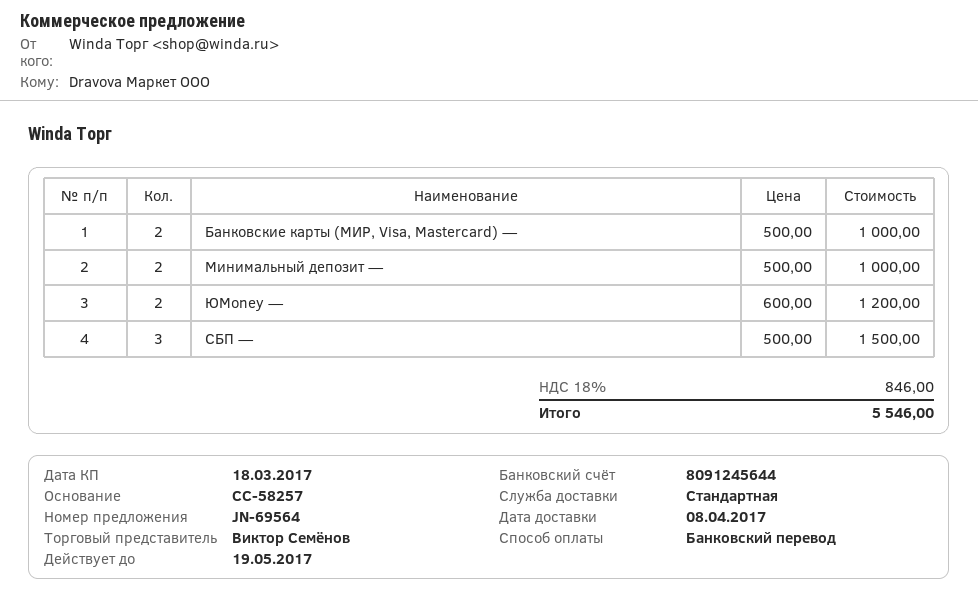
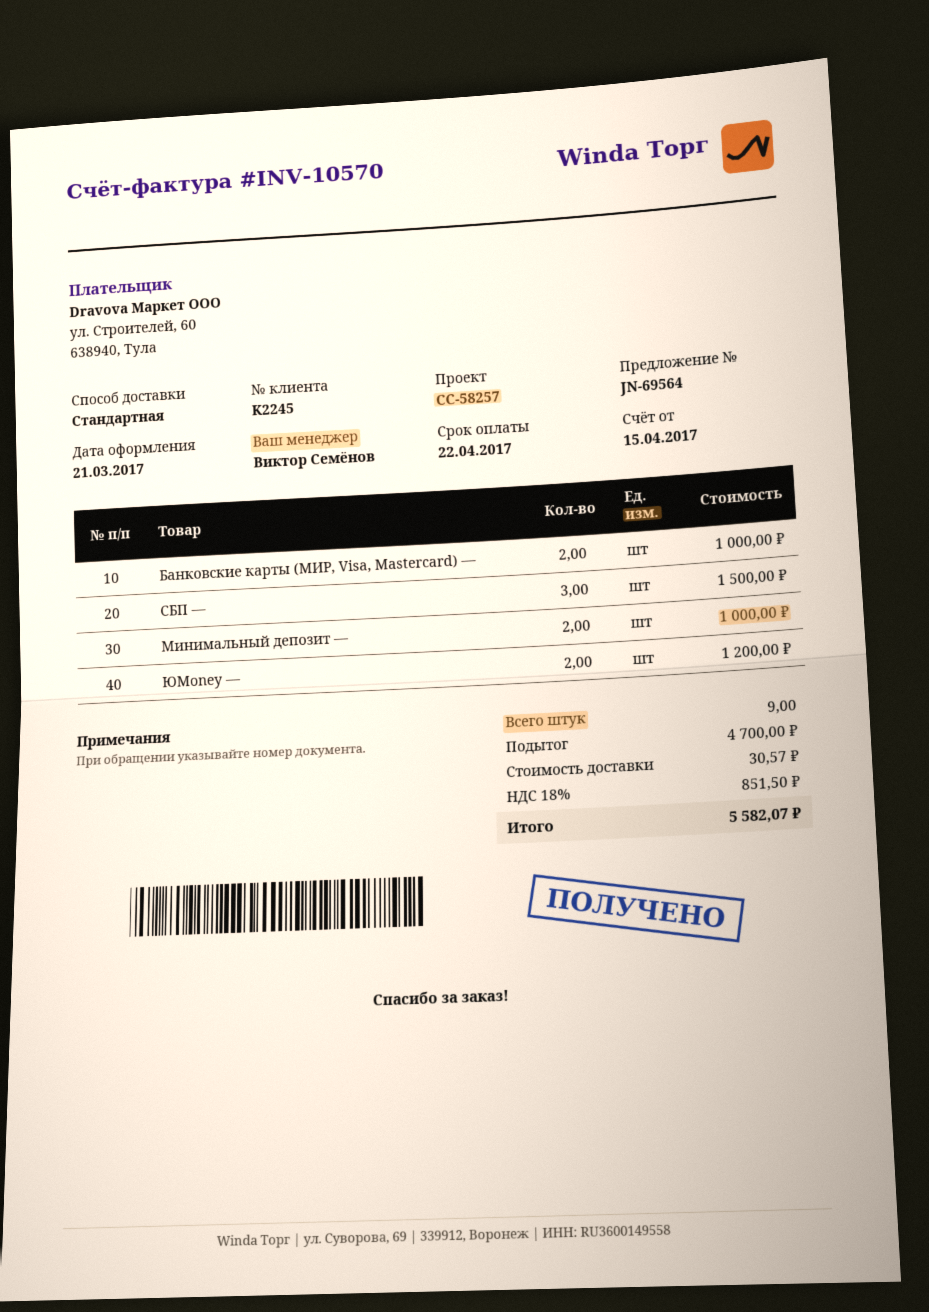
shipping: none -> 30.57
tax: 18% = 846.00 -> 18% = 851.50
total: 5546.00 -> 5582.07

